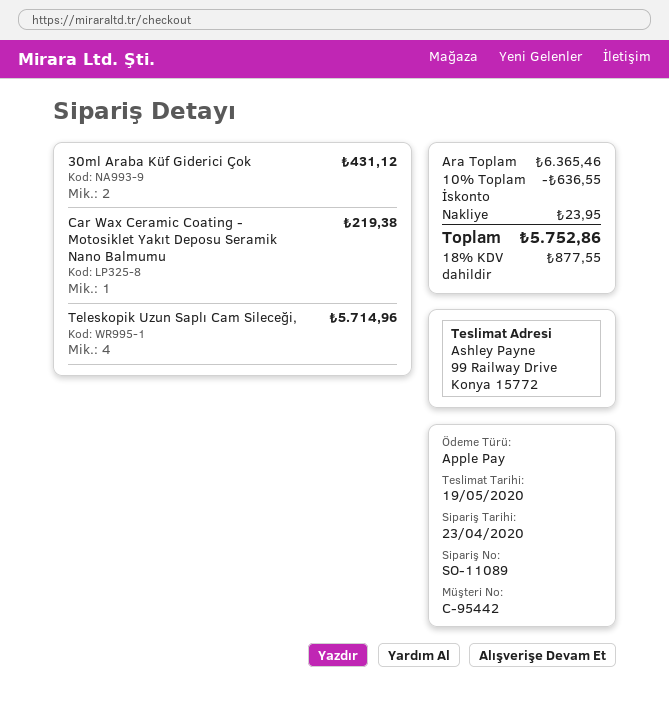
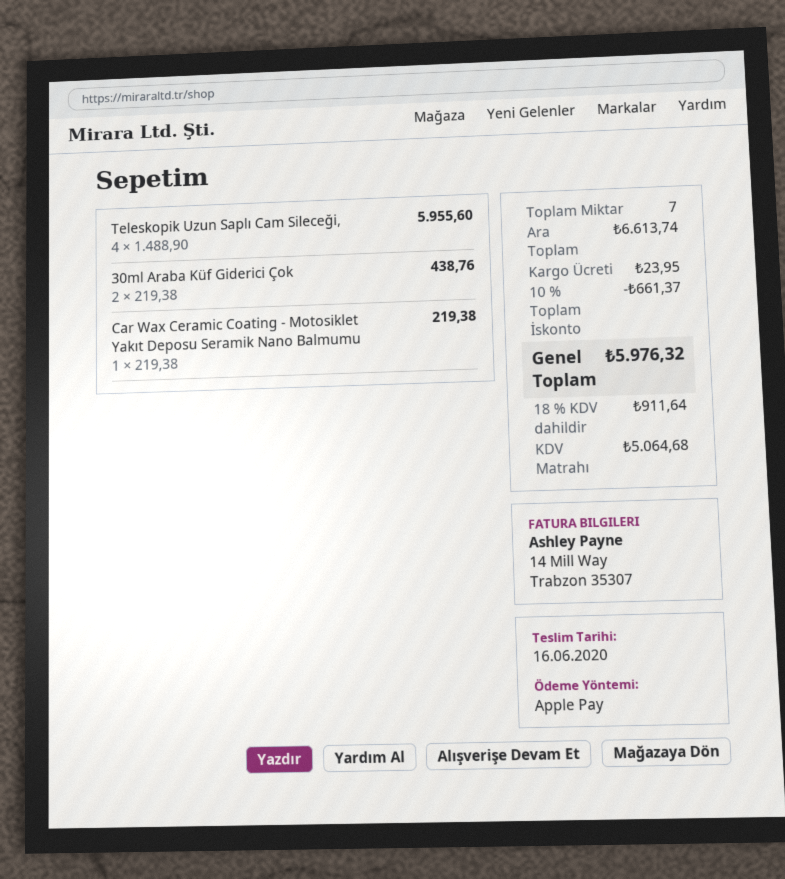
delivery date: 2020-05-19 -> 2020-06-16
30ml Araba Küf Giderici Çok: 2 for 431.12 -> 2 for 438.76
Teleskopik Uzun Saplı Cam Sileceği,: 4 for 5714.96 -> 4 for 5955.60
subtotal: 6365.46 -> 6613.74
discount: 10% = 636.55 -> 10% = 661.37
tax: 18% = 877.55 -> 18% = 911.64
total: 5752.86 -> 5976.32

